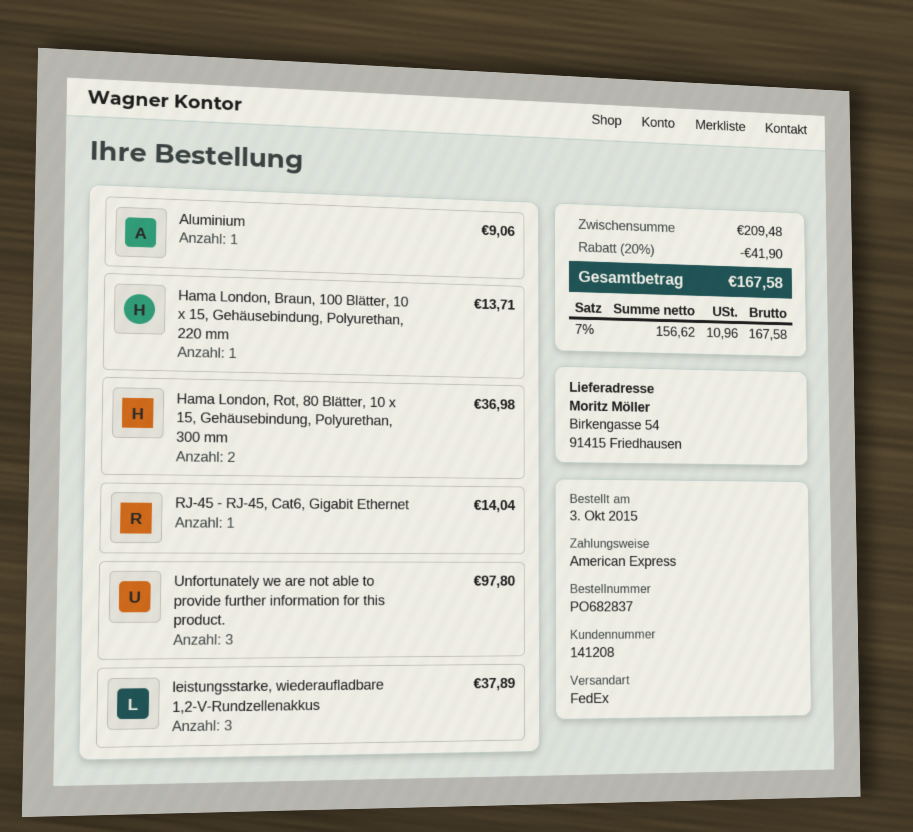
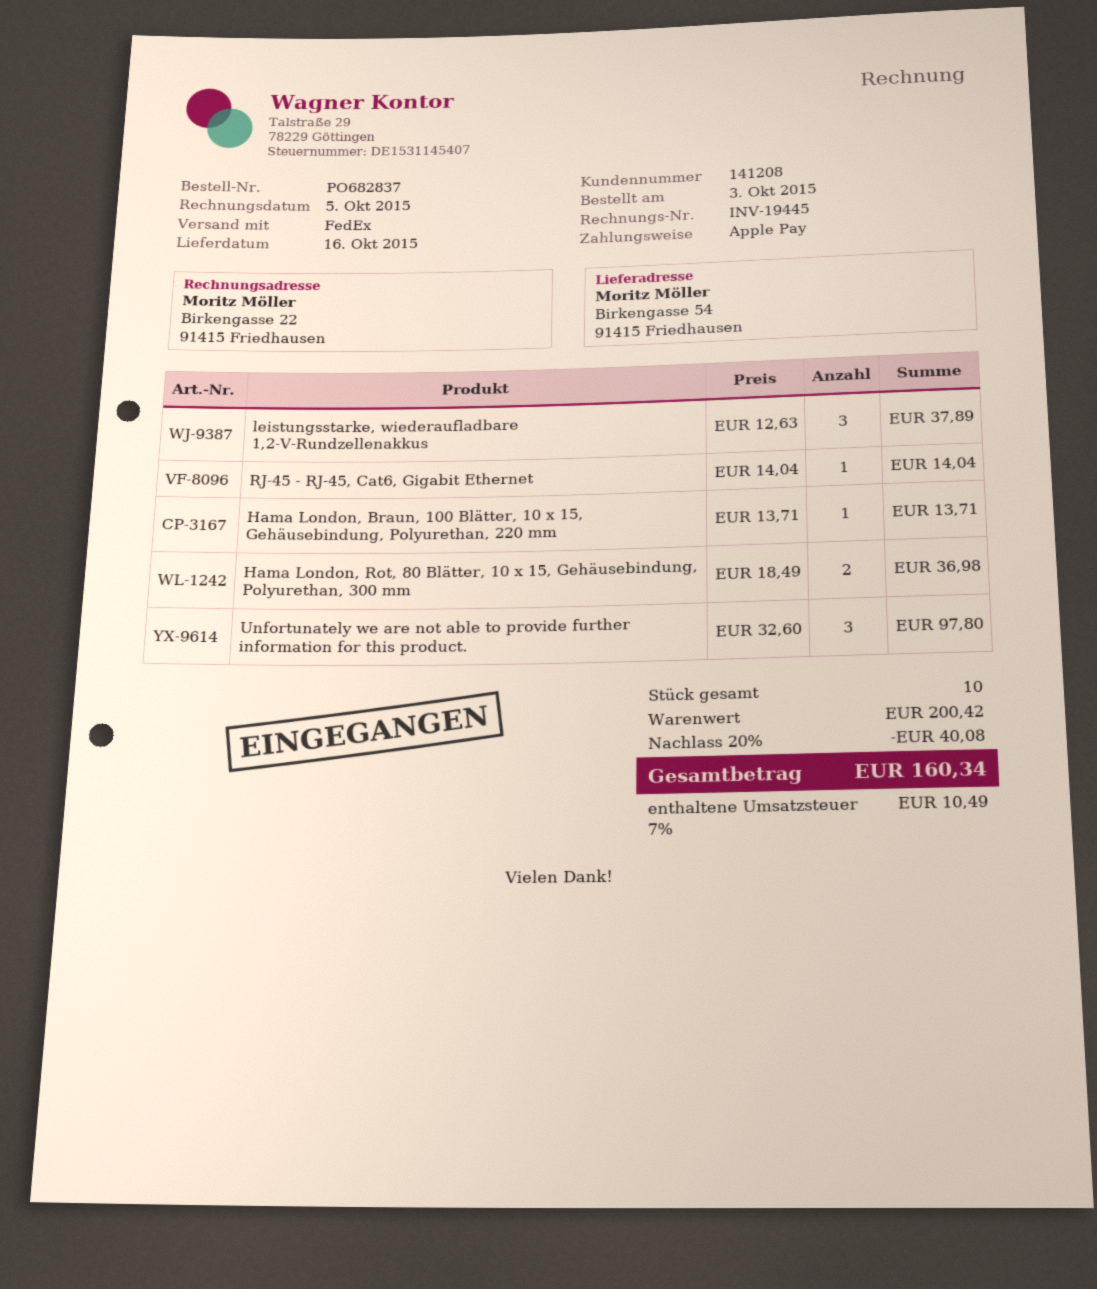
payment method: American Express -> Apple Pay
Aluminium: 1 for 9.06 -> none
subtotal: 209.48 -> 200.42
discount: 20% = 41.90 -> 20% = 40.08
tax: 7% = 10.96 -> 7% = 10.49
total: 167.58 -> 160.34

